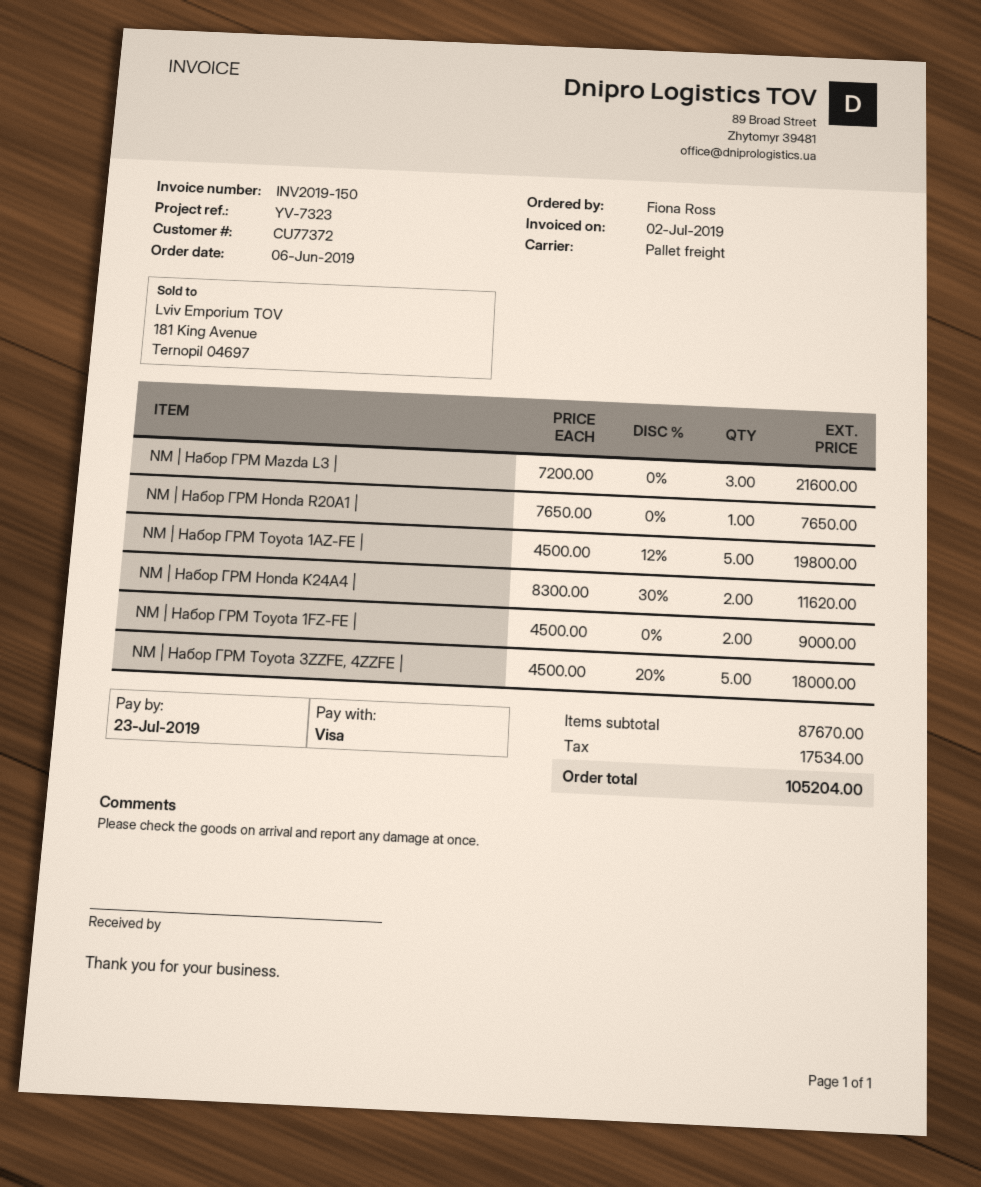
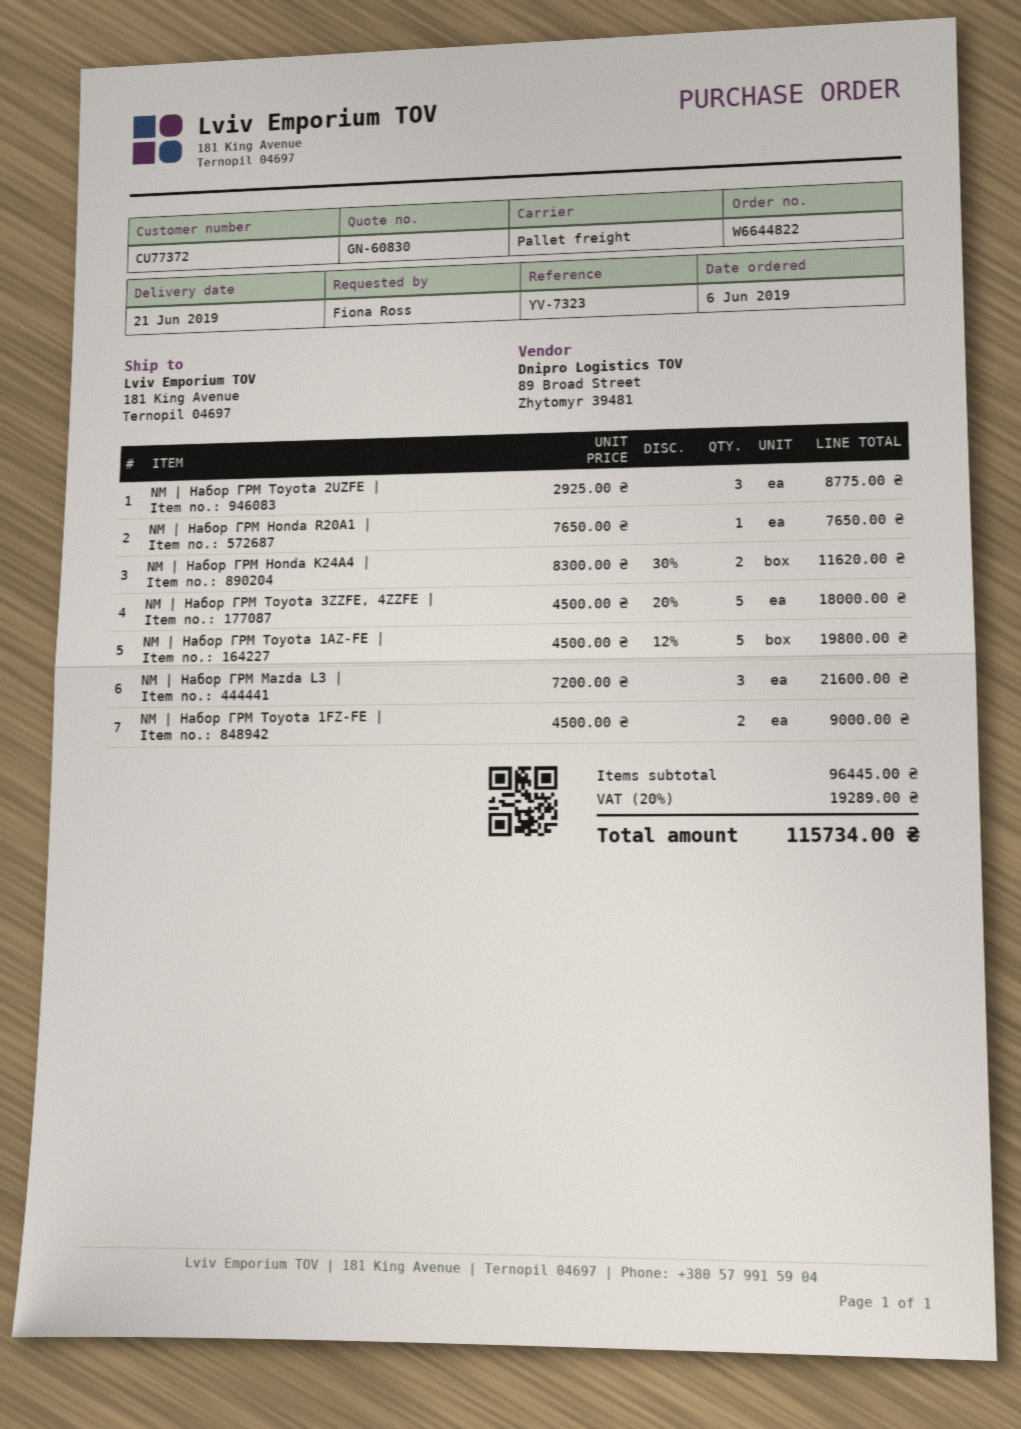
NM | Набор ГРМ Toyota 2UZFE |: none -> 3 x 2925.00 = 8775.00
subtotal: 87670.00 -> 96445.00
tax: 17534.00 -> 19289.00
total: 105204.00 -> 115734.00

